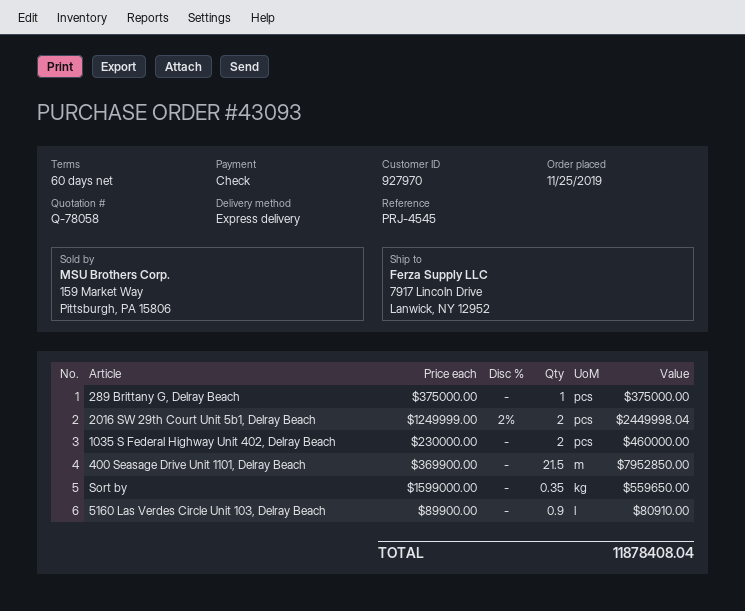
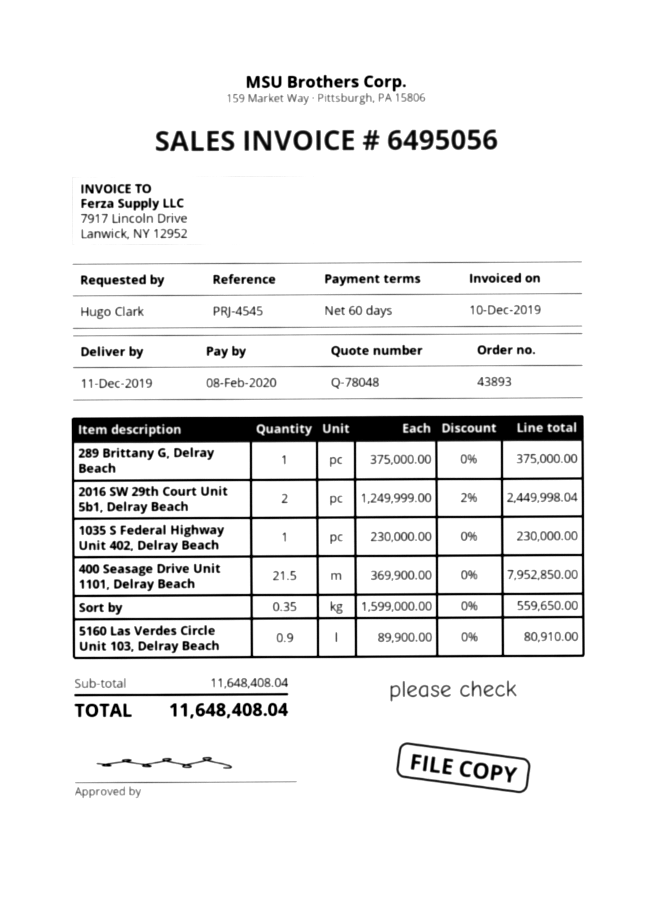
quote number: Q-78058 -> Q-78048
order number: 43093 -> 43893
1035 S Federal Highway Unit 402, Delray Beach: 2 x 230000.00 = 460000.00 -> 1 x 230000.00 = 230000.00
total: 11878408.04 -> 11648408.04

